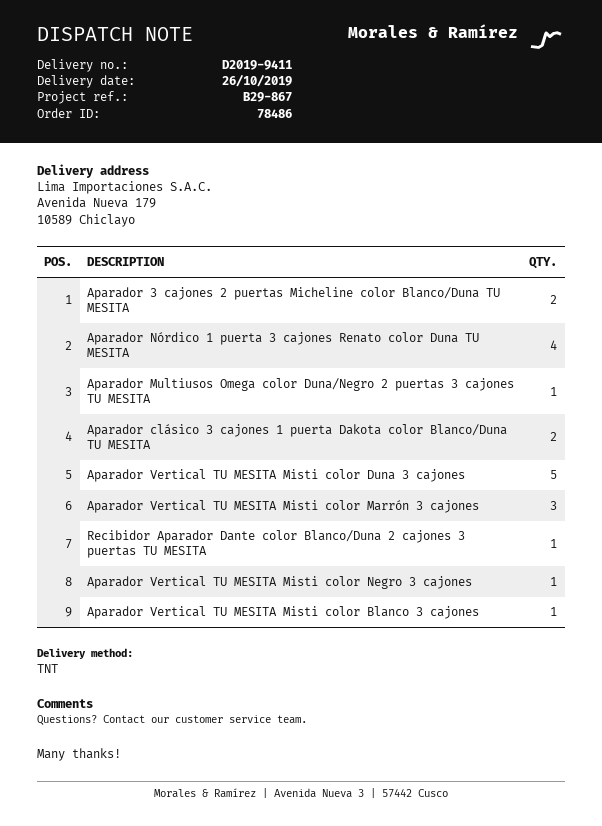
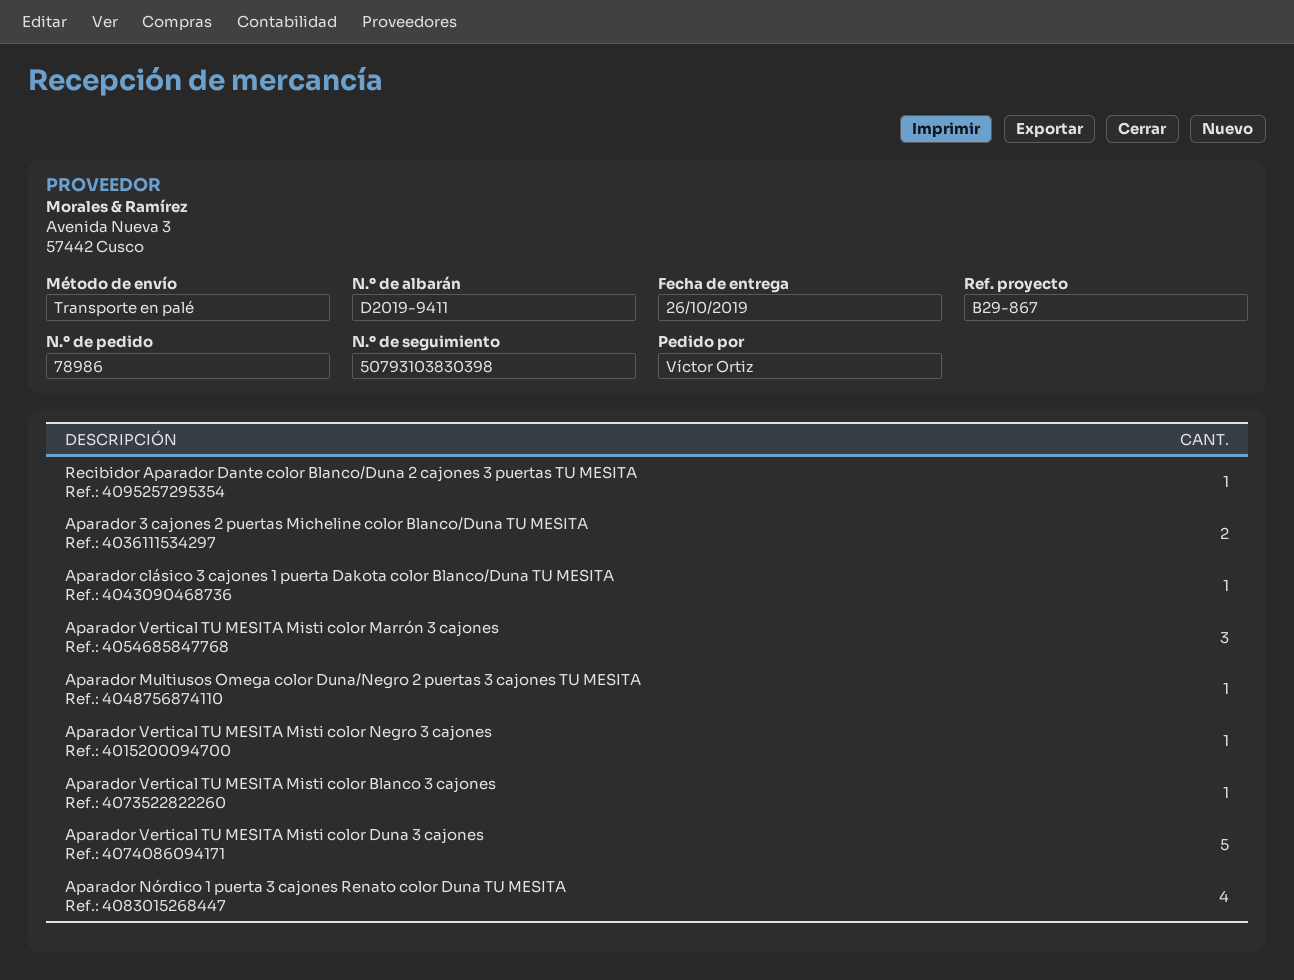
order number: 78486 -> 78986
shipping method: TNT -> pallet freight
Aparador clásico 3 cajones 1 puerta Dakota color Blanco/Duna TU MESITA: 2 -> 1

